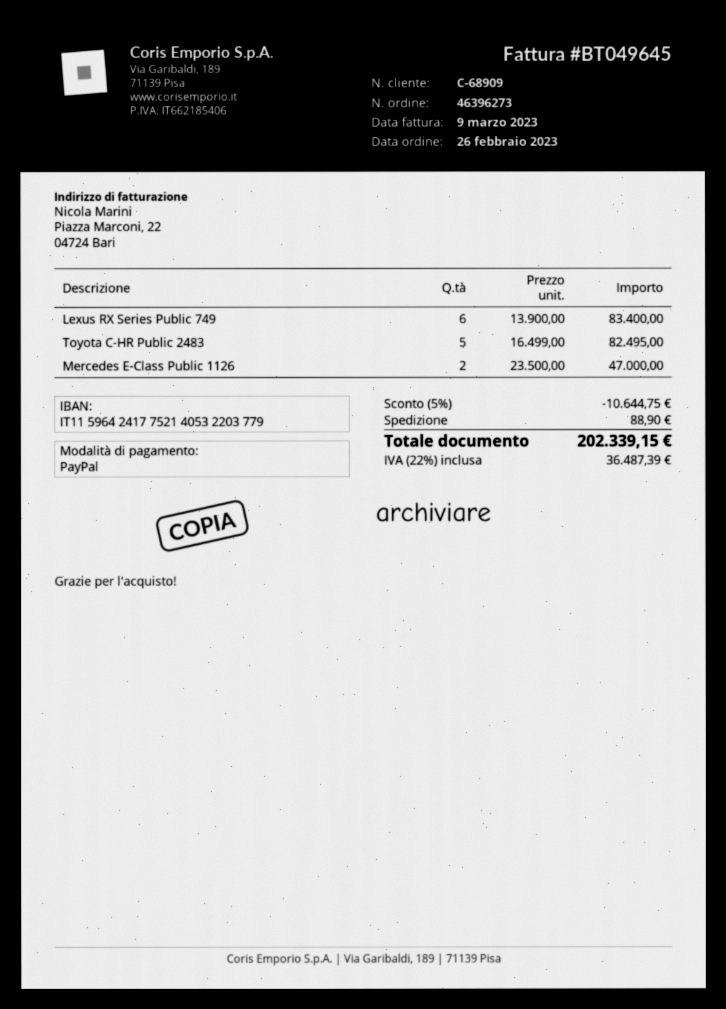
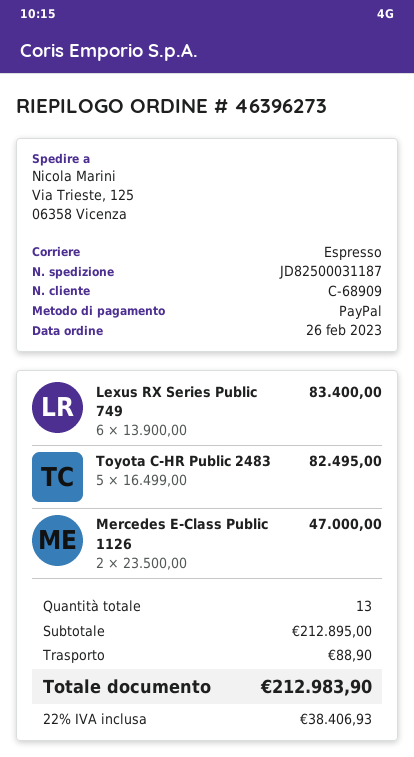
discount: 5% = 10644.75 -> none
tax: 22% = 36487.39 -> 22% = 38406.93
total: 202339.15 -> 212983.90

